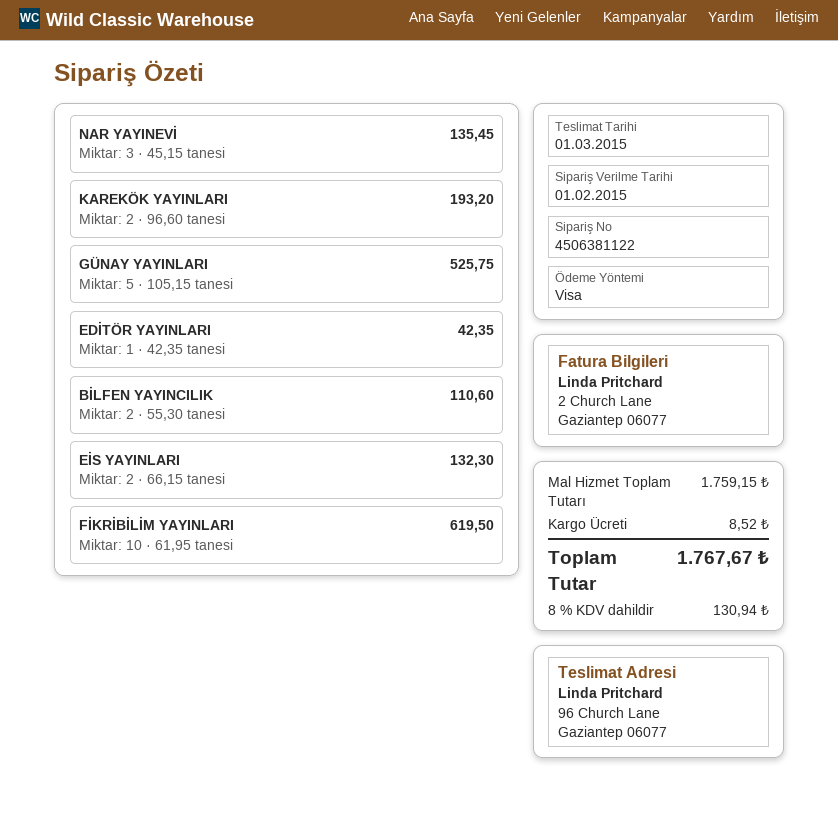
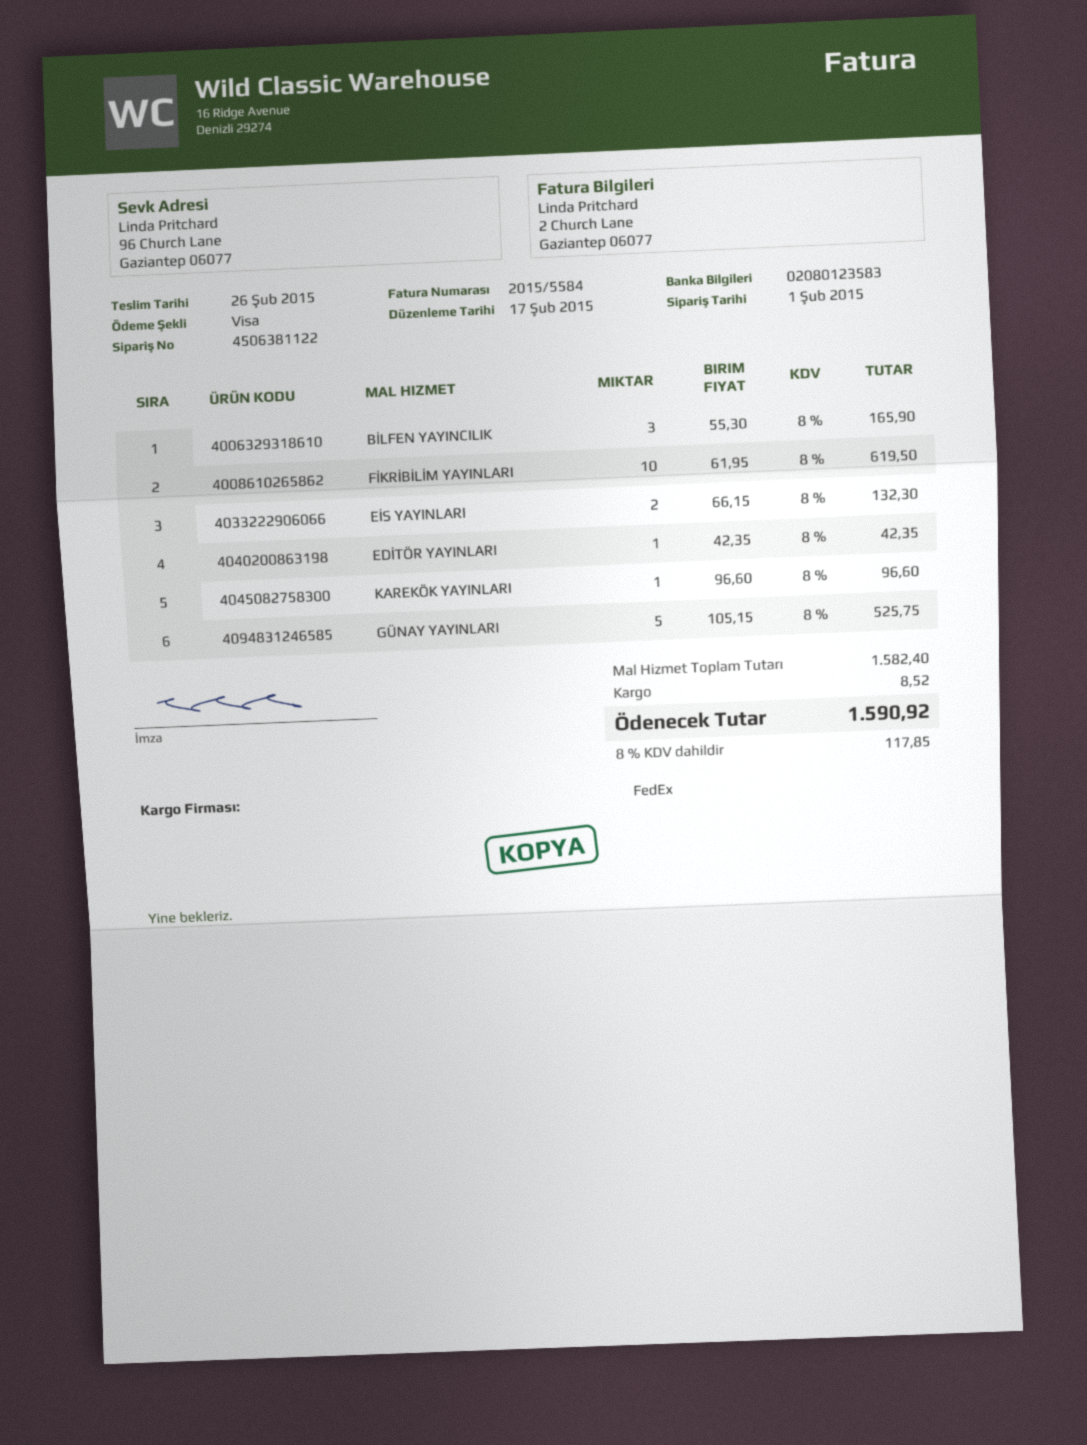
delivery date: 2015-03-01 -> 2015-02-26
NAR YAYINEVİ: 3 x 45.15 = 135.45 -> none
KAREKÖK YAYINLARI: 2 x 96.60 = 193.20 -> 1 x 96.60 = 96.60
BİLFEN YAYINCILIK: 2 x 55.30 = 110.60 -> 3 x 55.30 = 165.90
subtotal: 1759.15 -> 1582.40
tax: 8% = 130.94 -> 8% = 117.85
total: 1767.67 -> 1590.92

